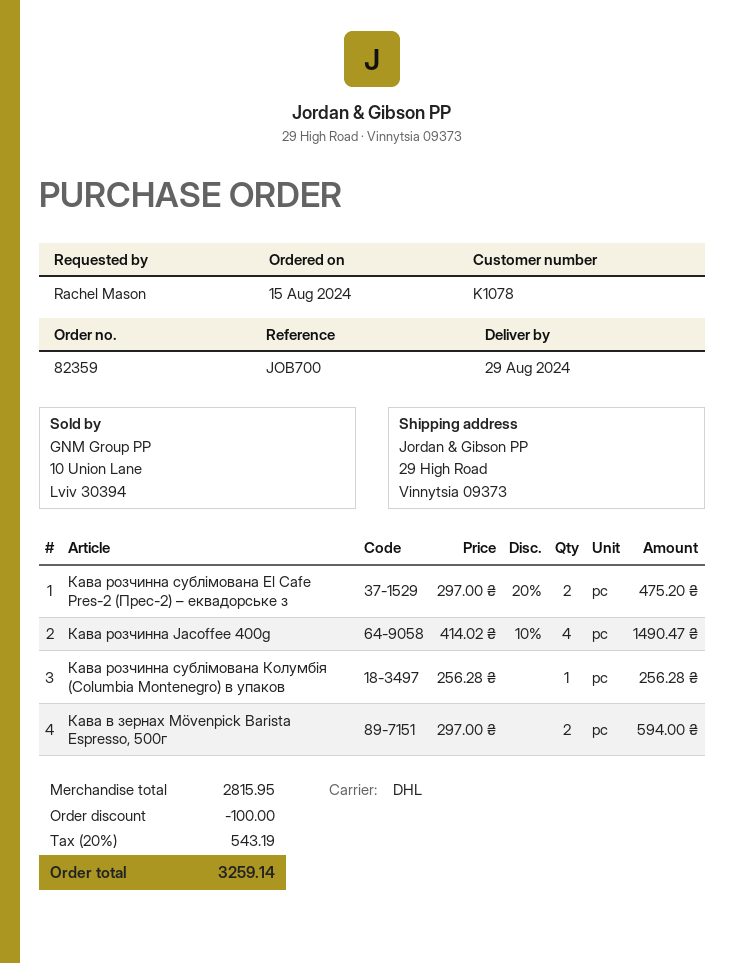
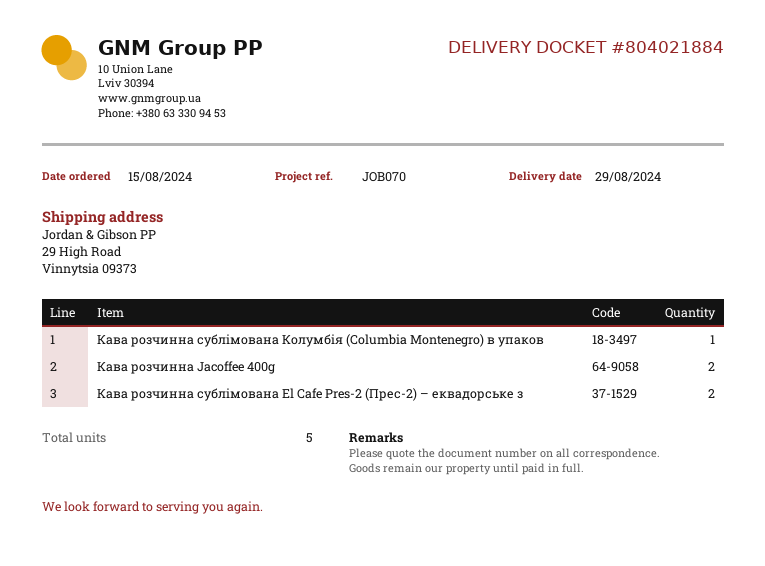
reference: JOB700 -> JOB070
Кава розчинна Jacoffee 400g: 4 -> 2
Кава в зернах Mövenpick Barista Espresso, 500г: 2 -> none

